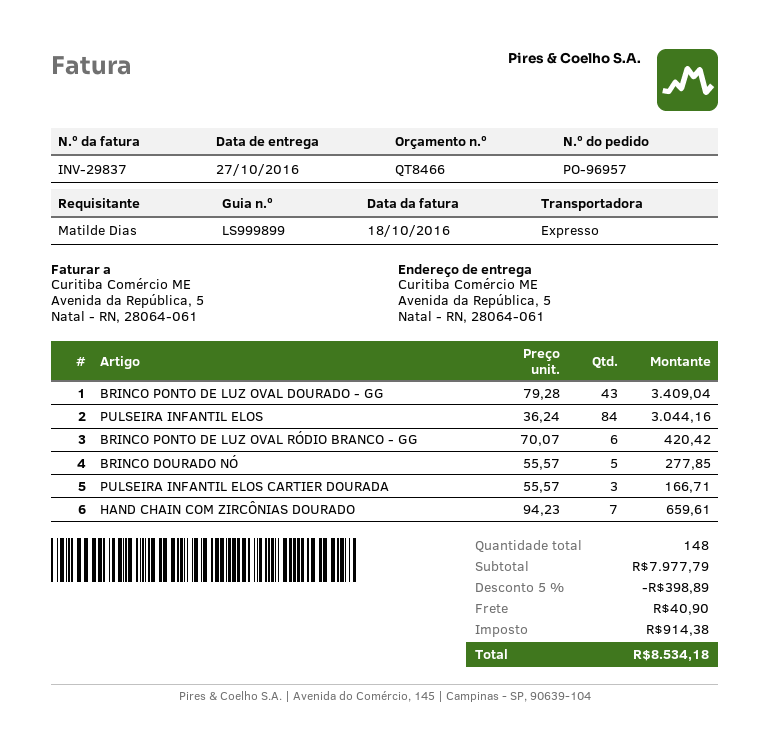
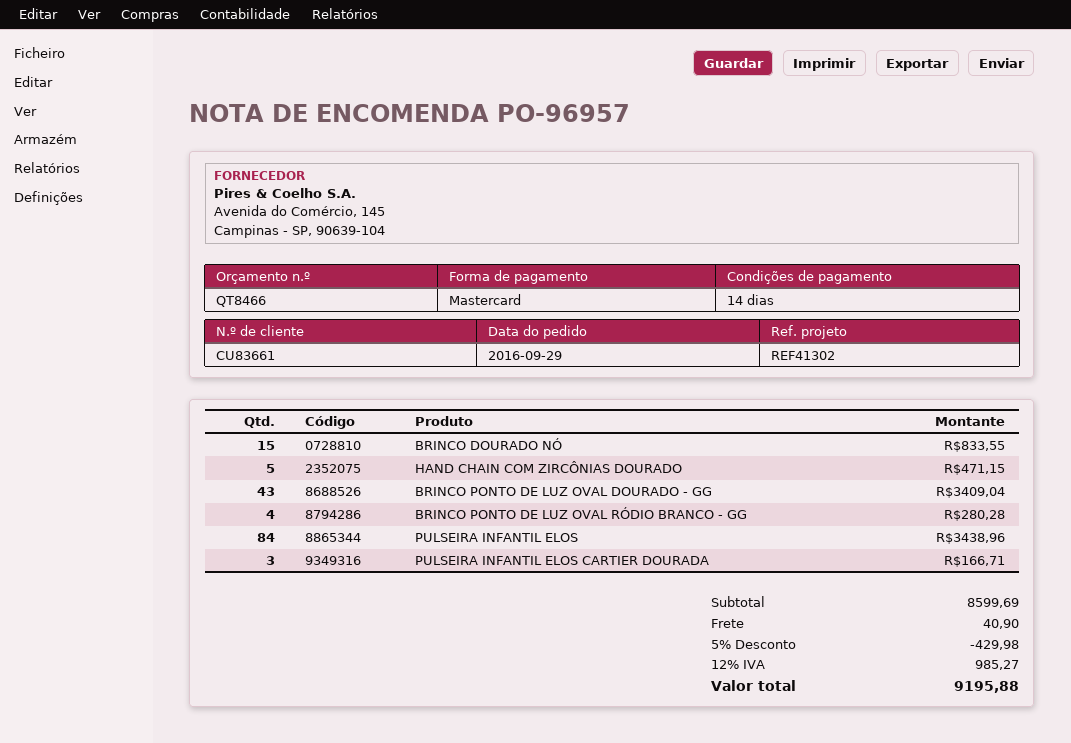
PULSEIRA INFANTIL ELOS: 84 for 3044.16 -> 84 for 3438.96
BRINCO PONTO DE LUZ OVAL RÓDIO BRANCO - GG: 6 for 420.42 -> 4 for 280.28
BRINCO DOURADO NÓ: 5 for 277.85 -> 15 for 833.55
HAND CHAIN COM ZIRCÔNIAS DOURADO: 7 for 659.61 -> 5 for 471.15
subtotal: 7977.79 -> 8599.69
discount: 5% = 398.89 -> 5% = 429.98
tax: 914.38 -> 985.27
total: 8534.18 -> 9195.88

